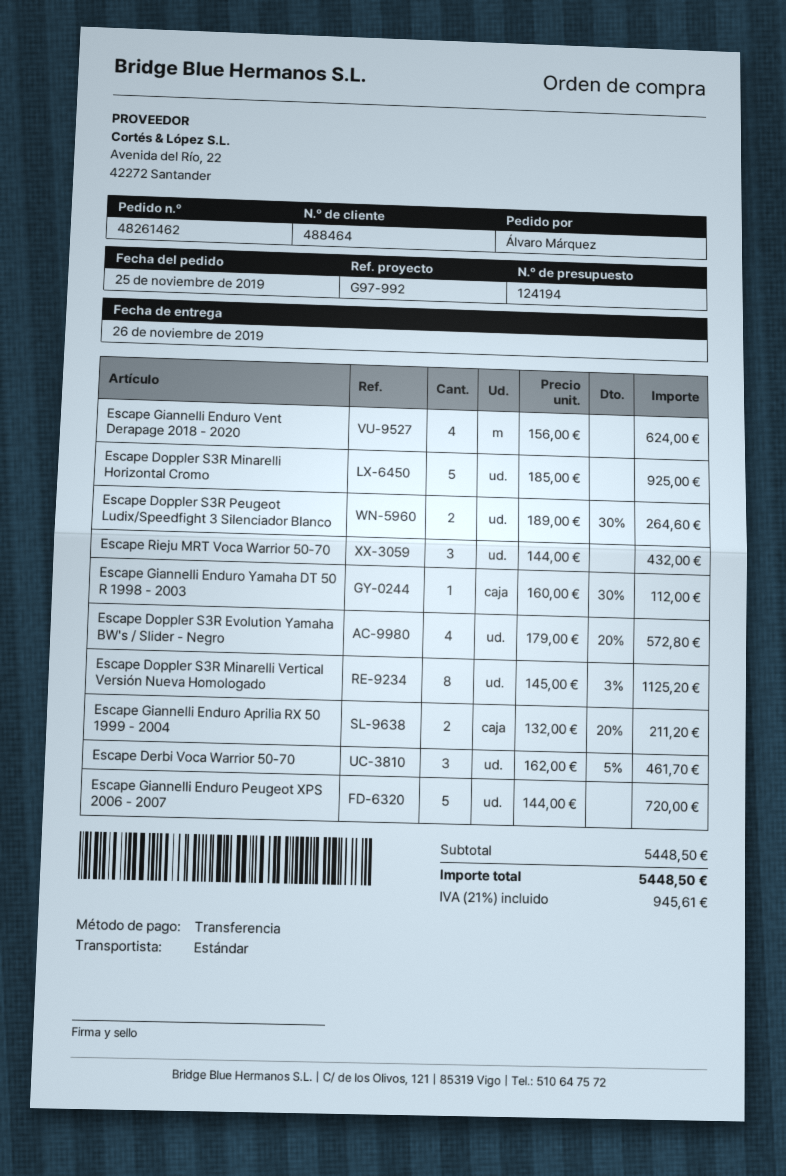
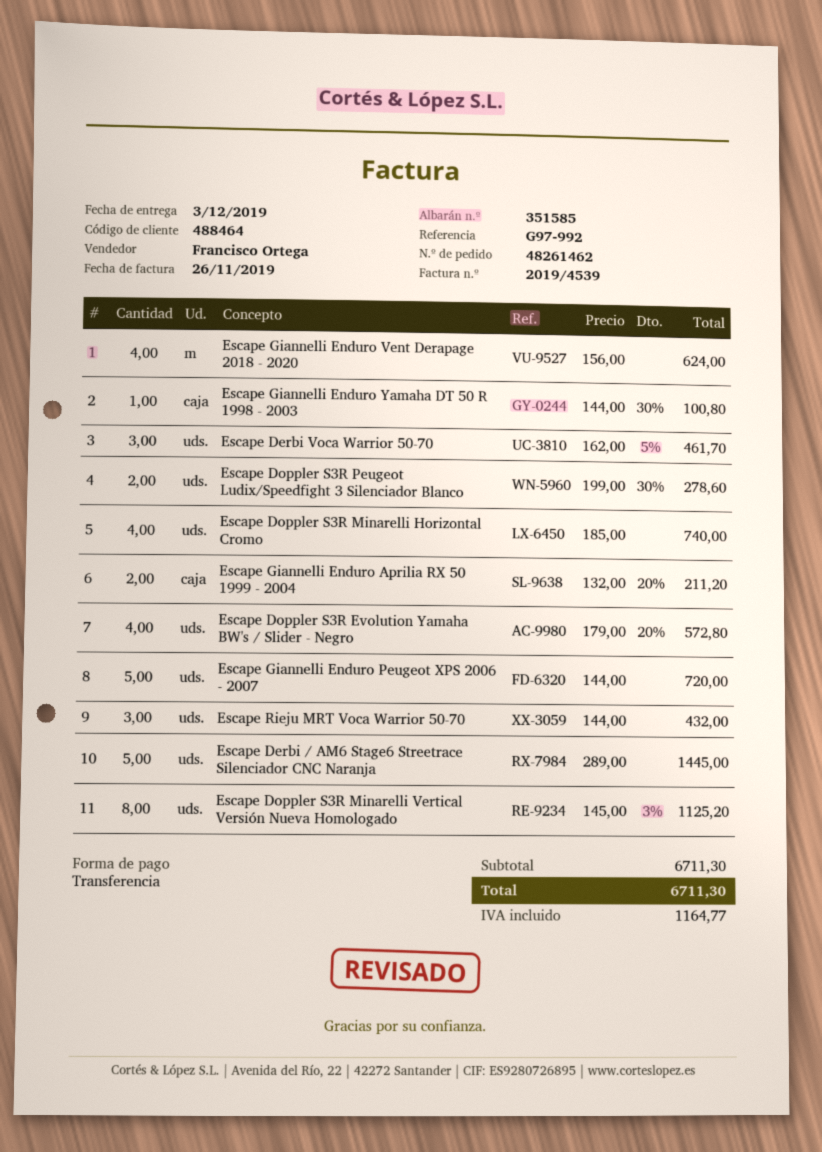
delivery date: 2019-11-26 -> 2019-12-03
Escape Doppler S3R Minarelli Horizontal Cromo: 5 x 185.00 = 925.00 -> 4 x 185.00 = 740.00
Escape Doppler S3R Peugeot Ludix/Speedfight 3 Silenciador Blanco: 2 x 189.00 - 30% = 264.60 -> 2 x 199.00 - 30% = 278.60
Escape Giannelli Enduro Yamaha DT 50 R 1998 - 2003: 1 x 160.00 - 30% = 112.00 -> 1 x 144.00 - 30% = 100.80
Escape Derbi / AM6 Stage6 Streetrace Silenciador CNC Naranja: none -> 5 x 289.00 = 1445.00
subtotal: 5448.50 -> 6711.30
tax: 945.61 -> 1164.77
total: 5448.50 -> 6711.30

